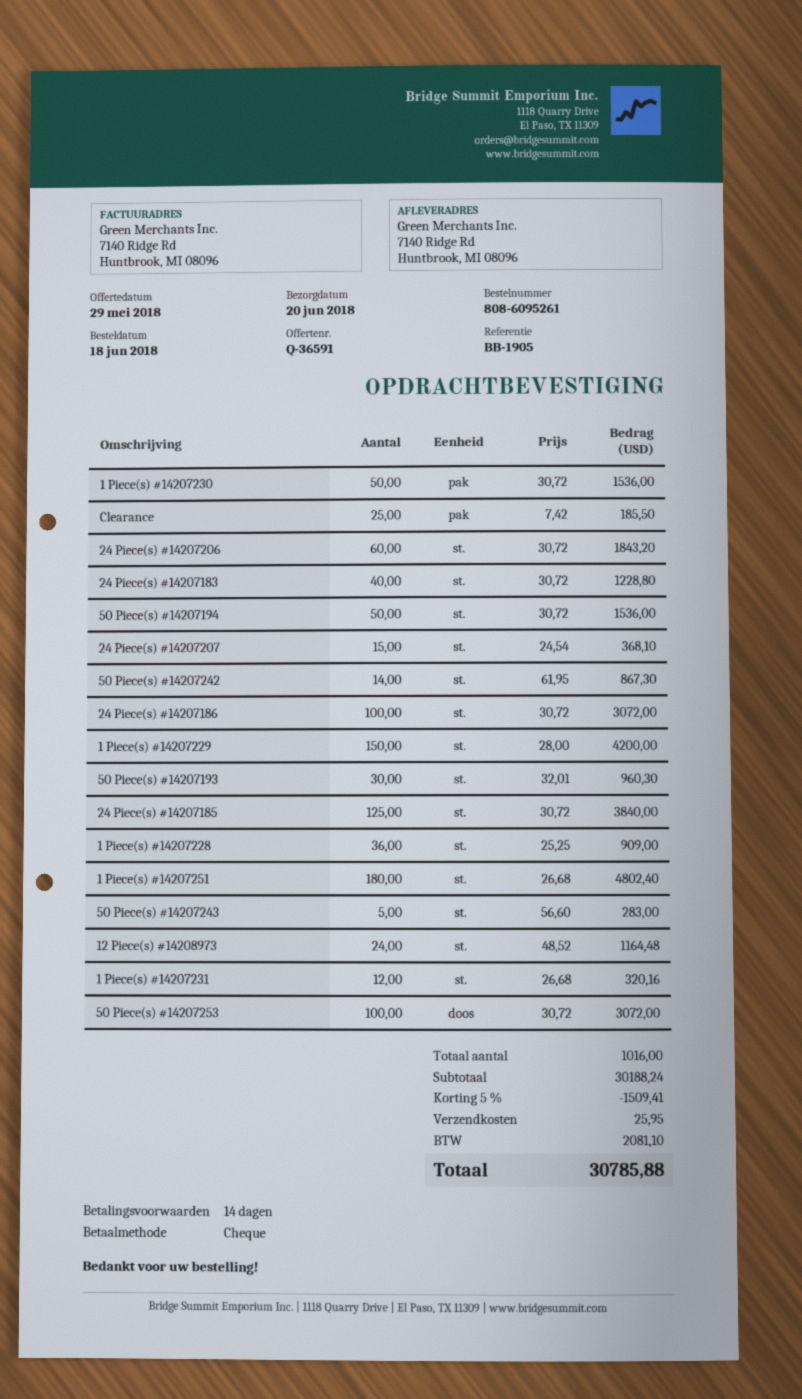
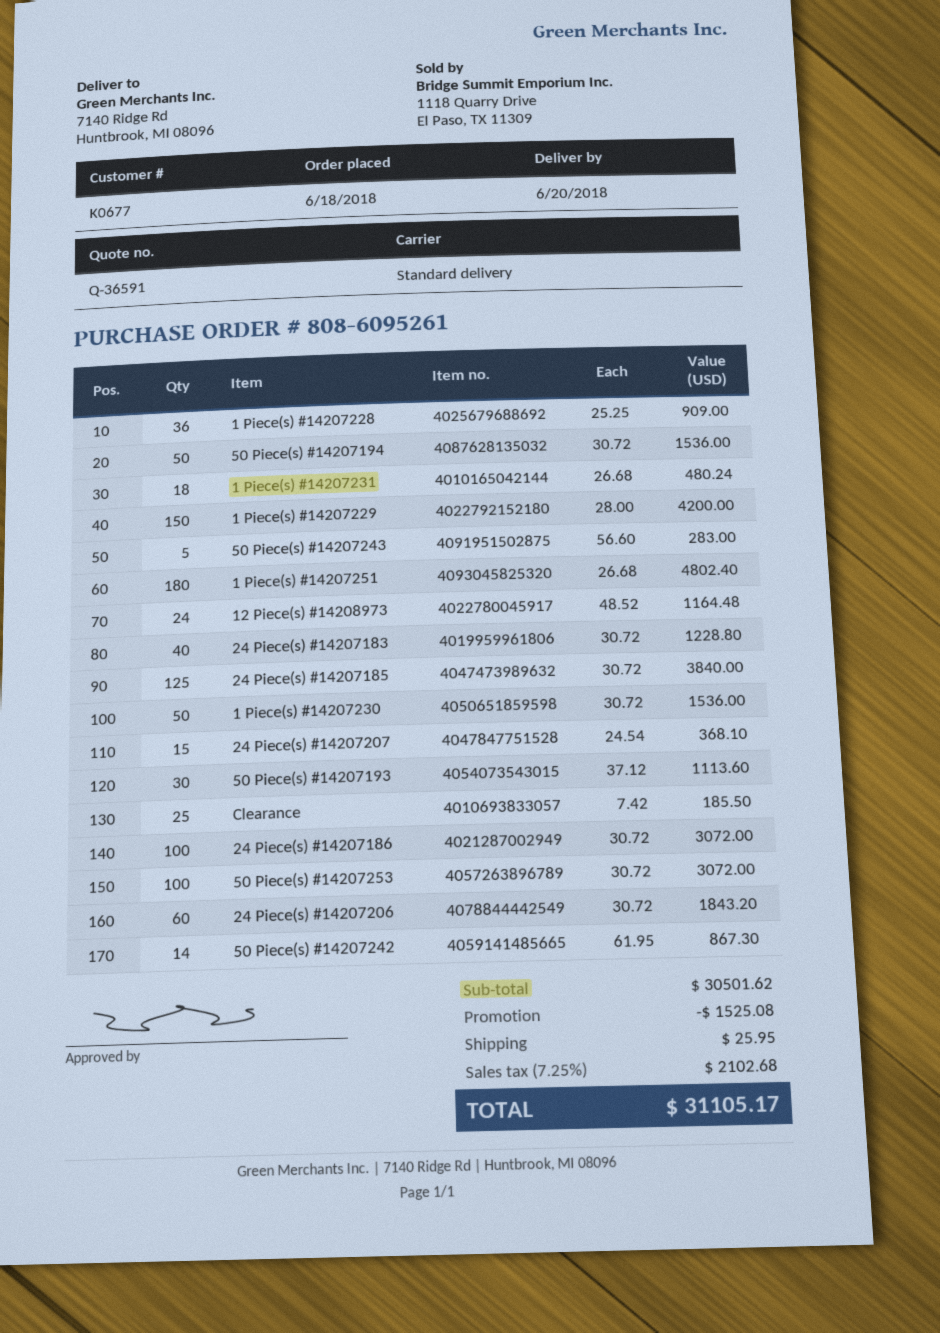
50 Piece(s) #14207193: 30 x 32.01 = 960.30 -> 30 x 37.12 = 1113.60
1 Piece(s) #14207231: 12 x 26.68 = 320.16 -> 18 x 26.68 = 480.24
subtotal: 30188.24 -> 30501.62
discount: 1509.41 -> 1525.08
tax: 2081.10 -> 2102.68
total: 30785.88 -> 31105.17

